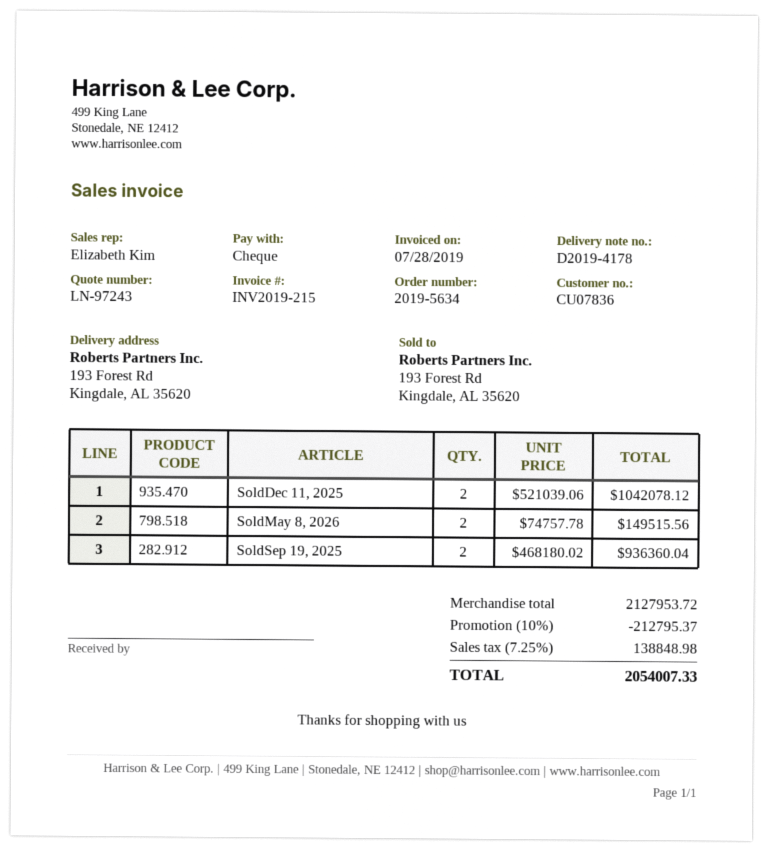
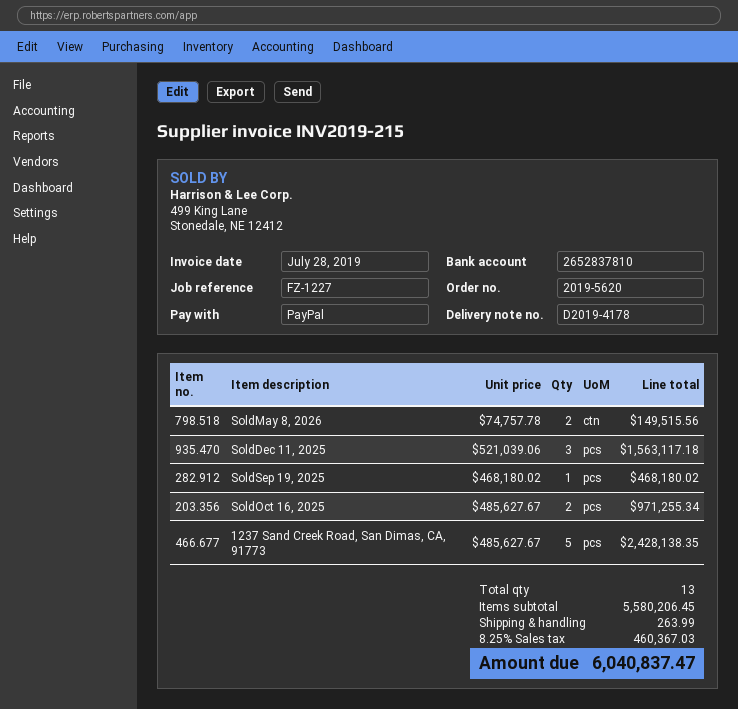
order number: 2019-5634 -> 2019-5620
payment method: cheque -> PayPal
SoldDec 11, 2025: 2 x 521039.06 = 1042078.12 -> 3 x 521039.06 = 1563117.18
SoldSep 19, 2025: 2 x 468180.02 = 936360.04 -> 1 x 468180.02 = 468180.02
SoldOct 16, 2025: none -> 2 x 485627.67 = 971255.34
1237 Sand Creek Road, San Dimas, CA, 91773: none -> 5 x 485627.67 = 2428138.35
subtotal: 2127953.72 -> 5580206.45
discount: 10% = 212795.37 -> none
shipping: none -> 263.99
tax: 7.25% = 138848.98 -> 8.25% = 460367.03
total: 2054007.33 -> 6040837.47

